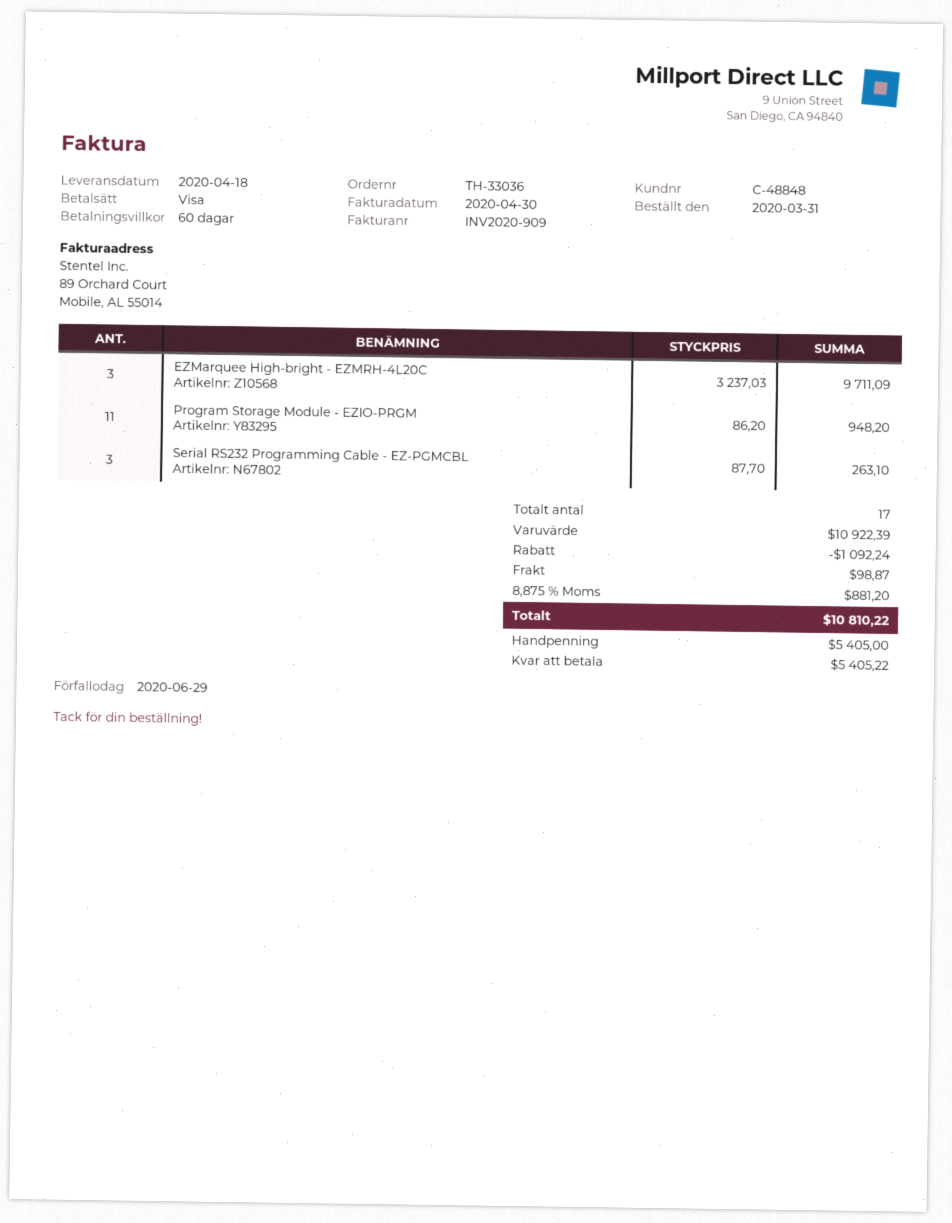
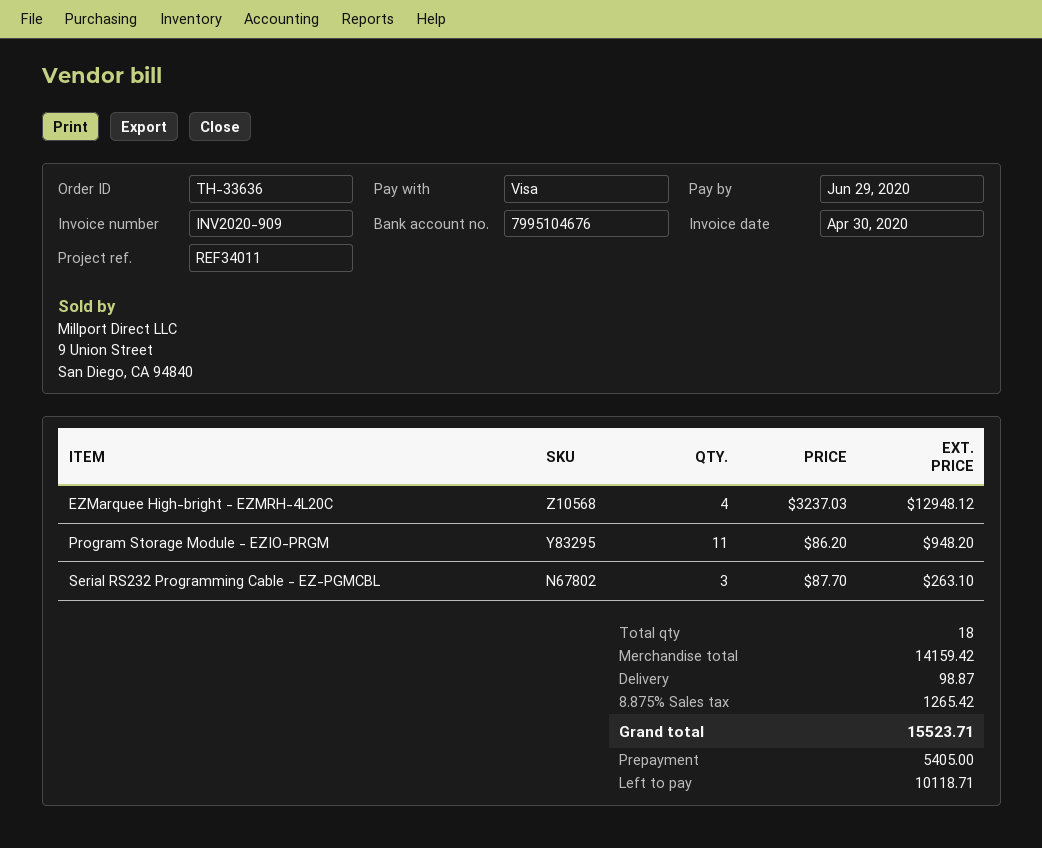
order number: TH-33036 -> TH-33636
EZMarquee High-bright - EZMRH-4L20C: 3 x 3237.03 = 9711.09 -> 4 x 3237.03 = 12948.12
total quantity: 17 -> 18
subtotal: 10922.39 -> 14159.42
discount: 1092.24 -> none
tax: 8.875% = 881.20 -> 8.875% = 1265.42
total: 10810.22 -> 15523.71
balance: 5405.22 -> 10118.71

